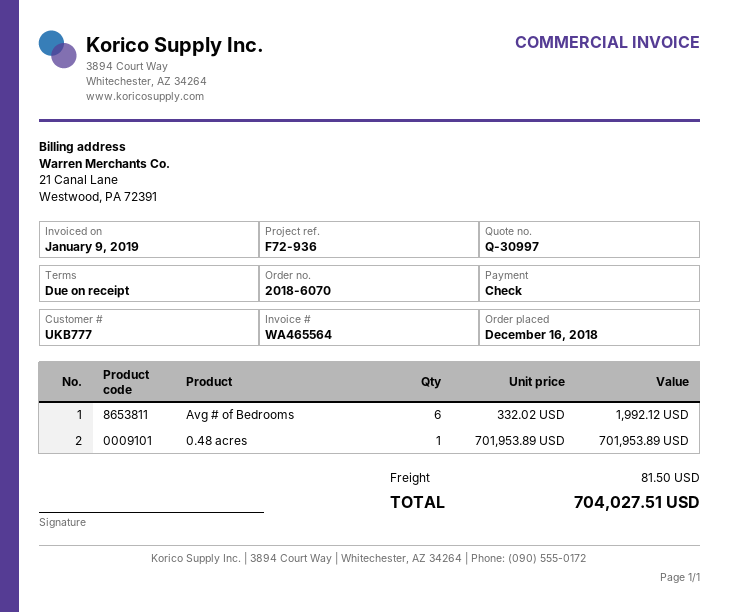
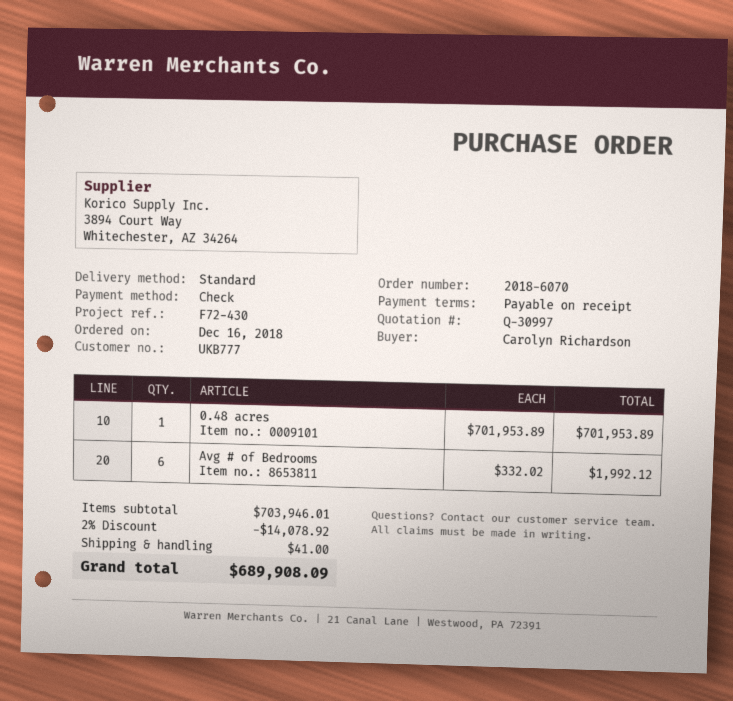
reference: F72-936 -> F72-430
discount: none -> 2% = 14078.92
shipping: 81.50 -> 41.00
total: 704027.51 -> 689908.09

